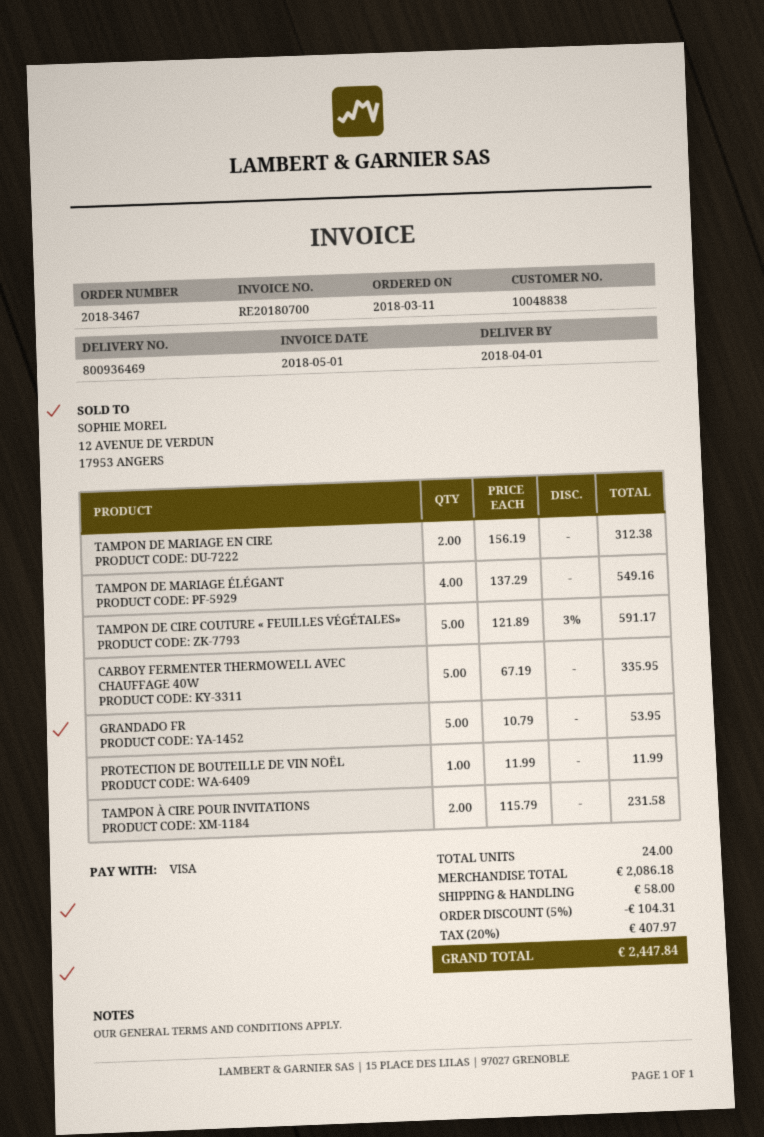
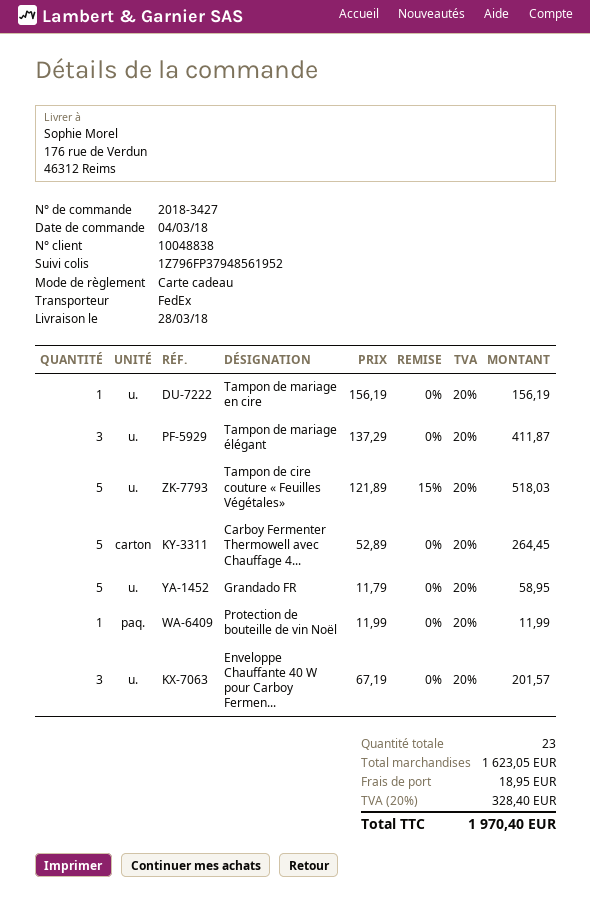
order number: 2018-3467 -> 2018-3427
order date: 2018-03-11 -> 2018-03-04
delivery date: 2018-04-01 -> 2018-03-28
payment method: Visa -> gift card
TAMPON DE MARIAGE EN CIRE: 2 x 156.19 = 312.38 -> 1 x 156.19 = 156.19
TAMPON DE MARIAGE ÉLÉGANT: 4 x 137.29 = 549.16 -> 3 x 137.29 = 411.87
TAMPON DE CIRE COUTURE « FEUILLES VÉGÉTALES»: 5 x 121.89 - 3% = 591.17 -> 5 x 121.89 - 15% = 518.03
CARBOY FERMENTER THERMOWELL AVEC CHAUFFAGE 40W: 5 x 67.19 = 335.95 -> 5 x 52.89 = 264.45
GRANDADO FR: 5 x 10.79 = 53.95 -> 5 x 11.79 = 58.95
TAMPON À CIRE POUR INVITATIONS: 2 x 115.79 = 231.58 -> none
Enveloppe Chauffante 40 W pour Carboy Fermen...: none -> 3 x 67.19 = 201.57
total quantity: 24 -> 23
subtotal: 2086.18 -> 1623.05
discount: 5% = 104.31 -> none
shipping: 58.00 -> 18.95
tax: 20% = 407.97 -> 20% = 328.40
total: 2447.84 -> 1970.40

